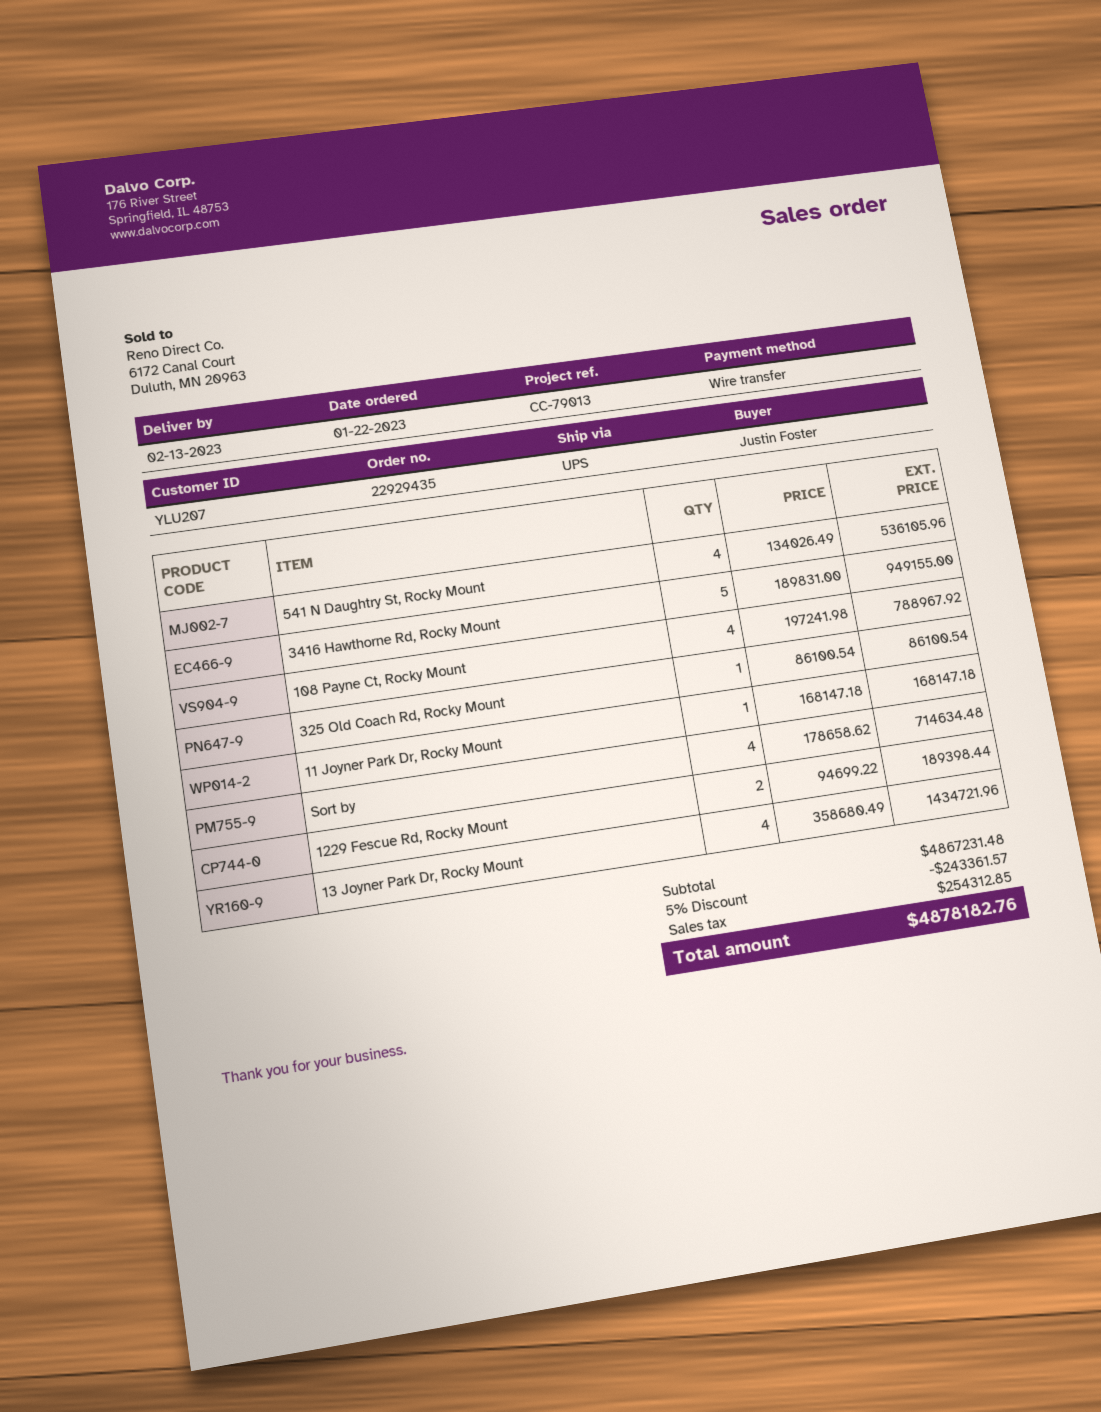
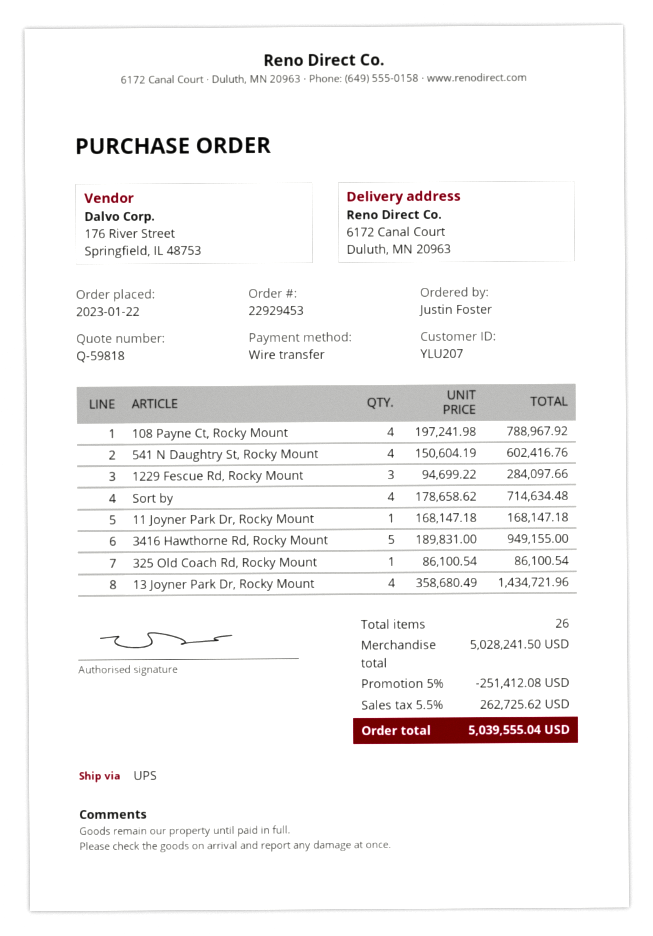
order number: 22929435 -> 22929453
541 N Daughtry St, Rocky Mount: 4 x 134026.49 = 536105.96 -> 4 x 150604.19 = 602416.76
1229 Fescue Rd, Rocky Mount: 2 x 94699.22 = 189398.44 -> 3 x 94699.22 = 284097.66
subtotal: 4867231.48 -> 5028241.50
discount: 5% = 243361.57 -> 5% = 251412.08
tax: 254312.85 -> 262725.62
total: 4878182.76 -> 5039555.04

